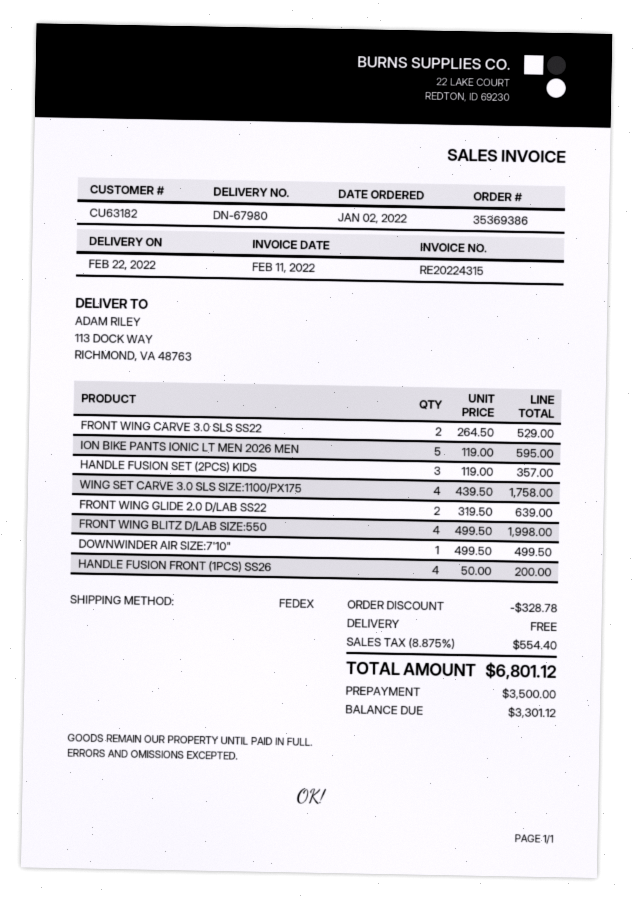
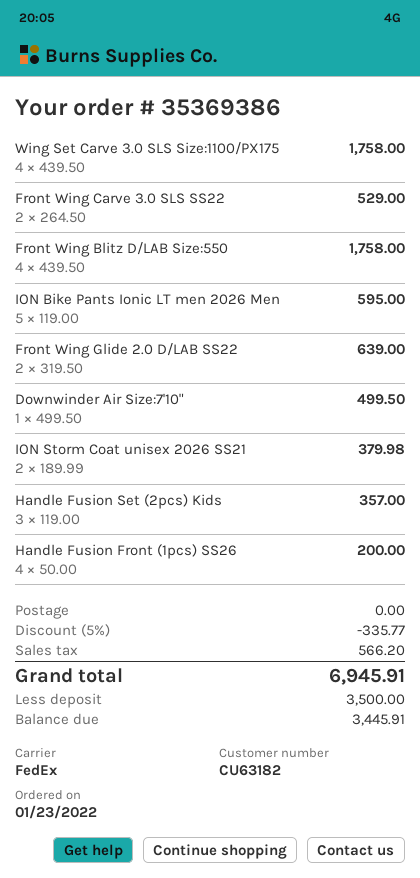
order date: 2022-01-02 -> 2022-01-23
FRONT WING BLITZ D/LAB SIZE:550: 4 x 499.50 = 1998.00 -> 4 x 439.50 = 1758.00
ION Storm Coat unisex 2026 SS21: none -> 2 x 189.99 = 379.98
discount: 328.78 -> 335.77
tax: 554.40 -> 566.20
total: 6801.12 -> 6945.91
balance: 3301.12 -> 3445.91

